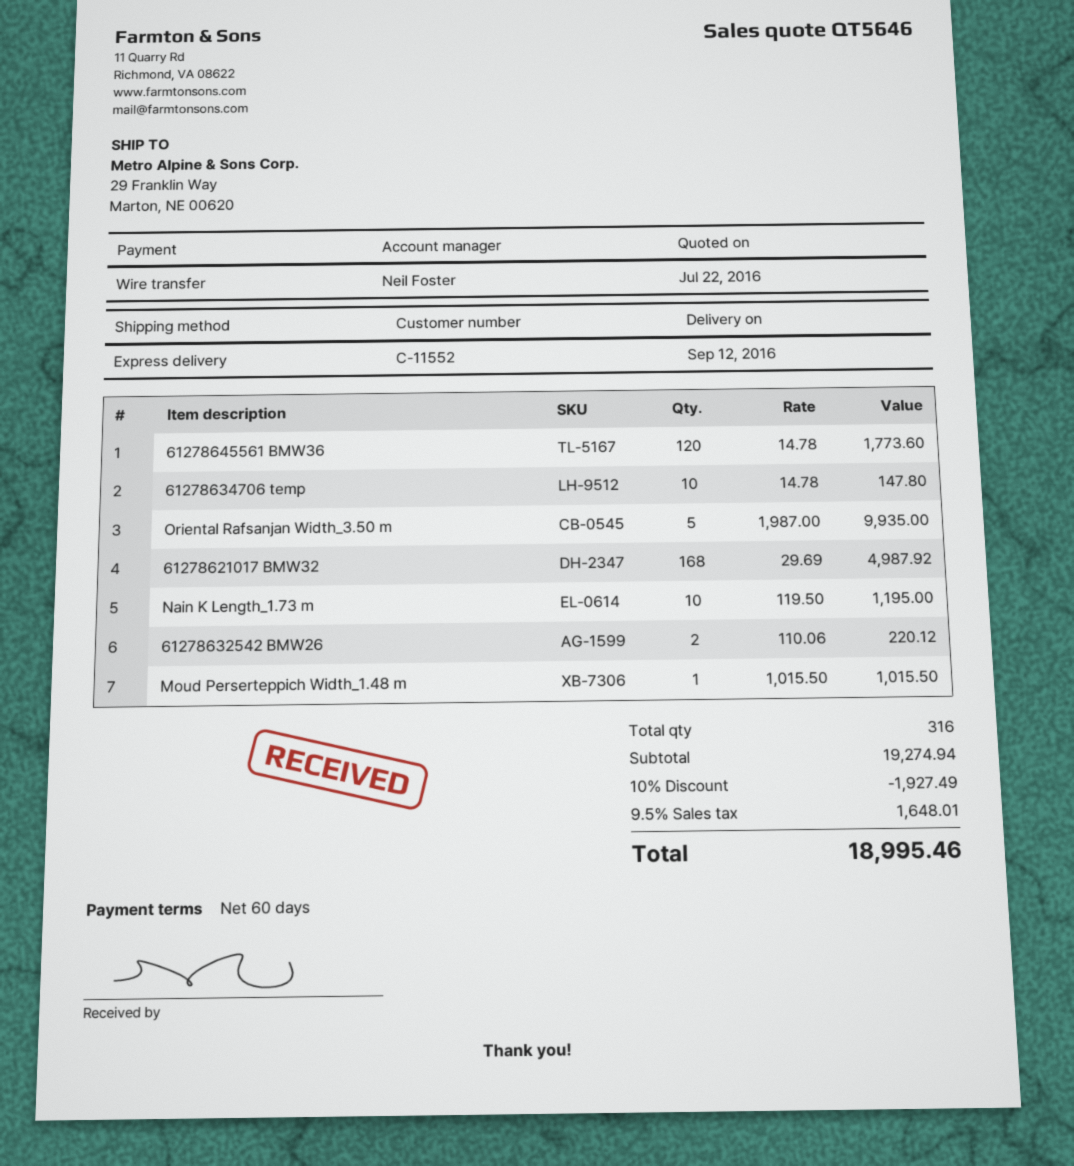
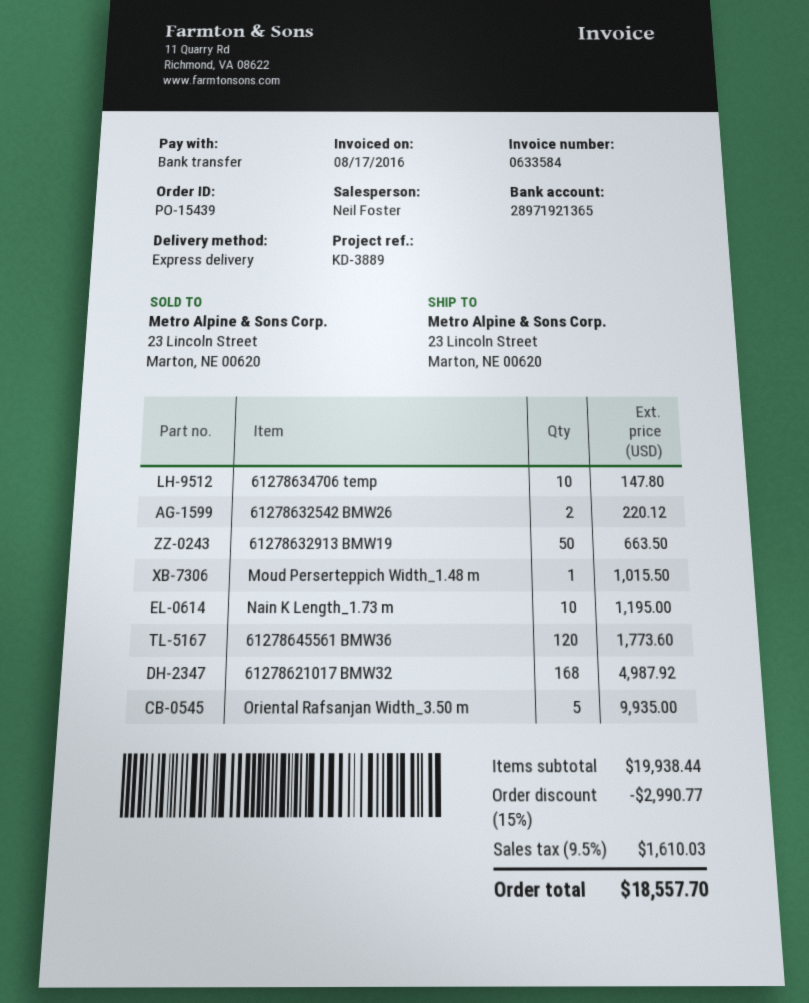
ship to: 29 Franklin Way, Marton, NE 00620 -> 23 Lincoln Street, Marton, NE 00620
61278632913 BMW19: none -> 50 for 663.50
subtotal: 19274.94 -> 19938.44
discount: 10% = 1927.49 -> 15% = 2990.77
tax: 9.5% = 1648.01 -> 9.5% = 1610.03
total: 18995.46 -> 18557.70

